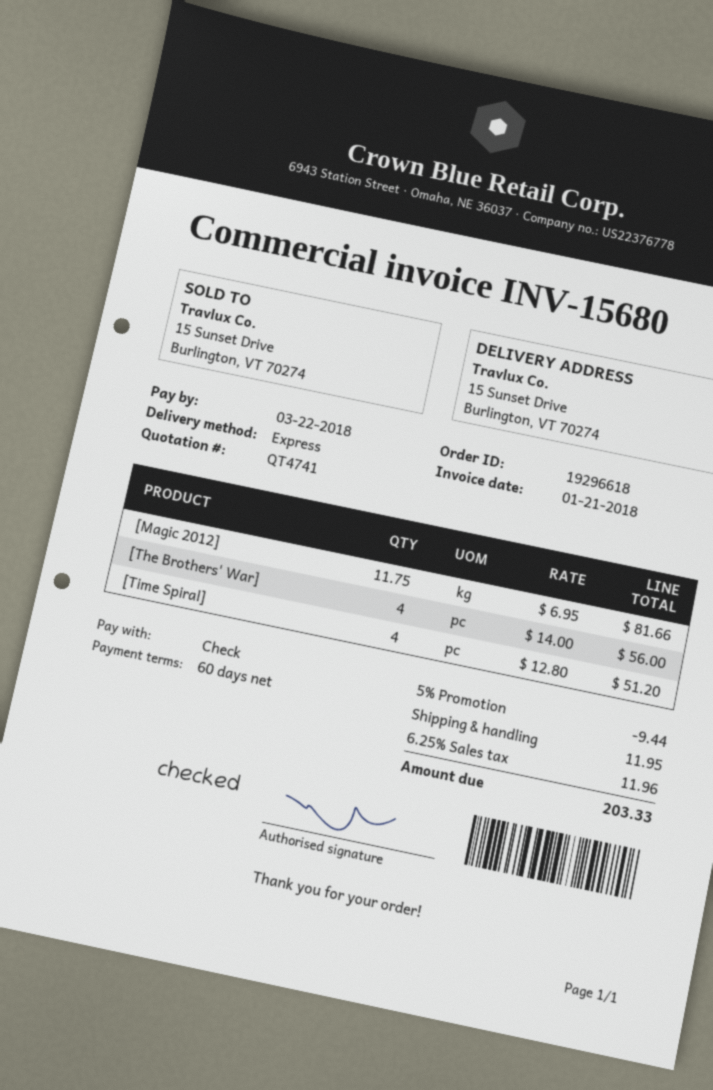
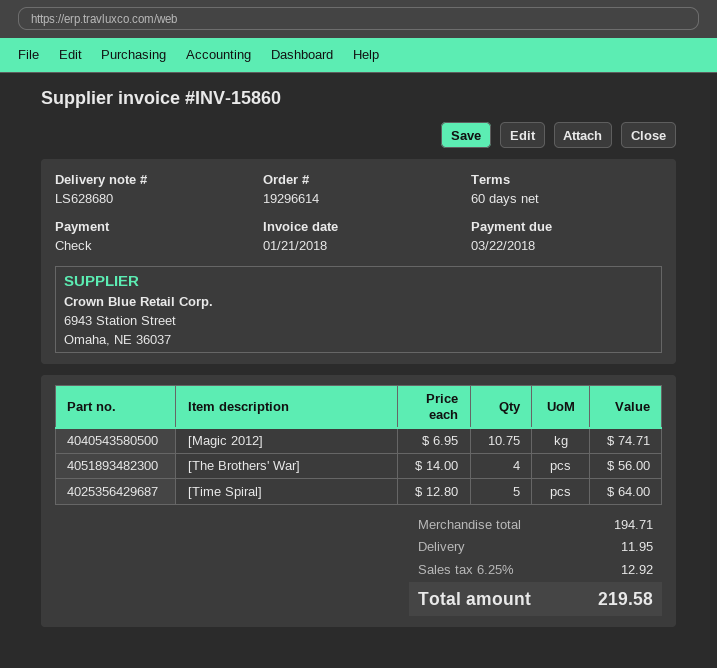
order number: 19296618 -> 19296614
invoice number: INV-15680 -> INV-15860
[Magic 2012]: 11.75 x 6.95 = 81.66 -> 10.75 x 6.95 = 74.71
[Time Spiral]: 4 x 12.80 = 51.20 -> 5 x 12.80 = 64.00
discount: 5% = 9.44 -> none
tax: 6.25% = 11.96 -> 6.25% = 12.92
total: 203.33 -> 219.58

